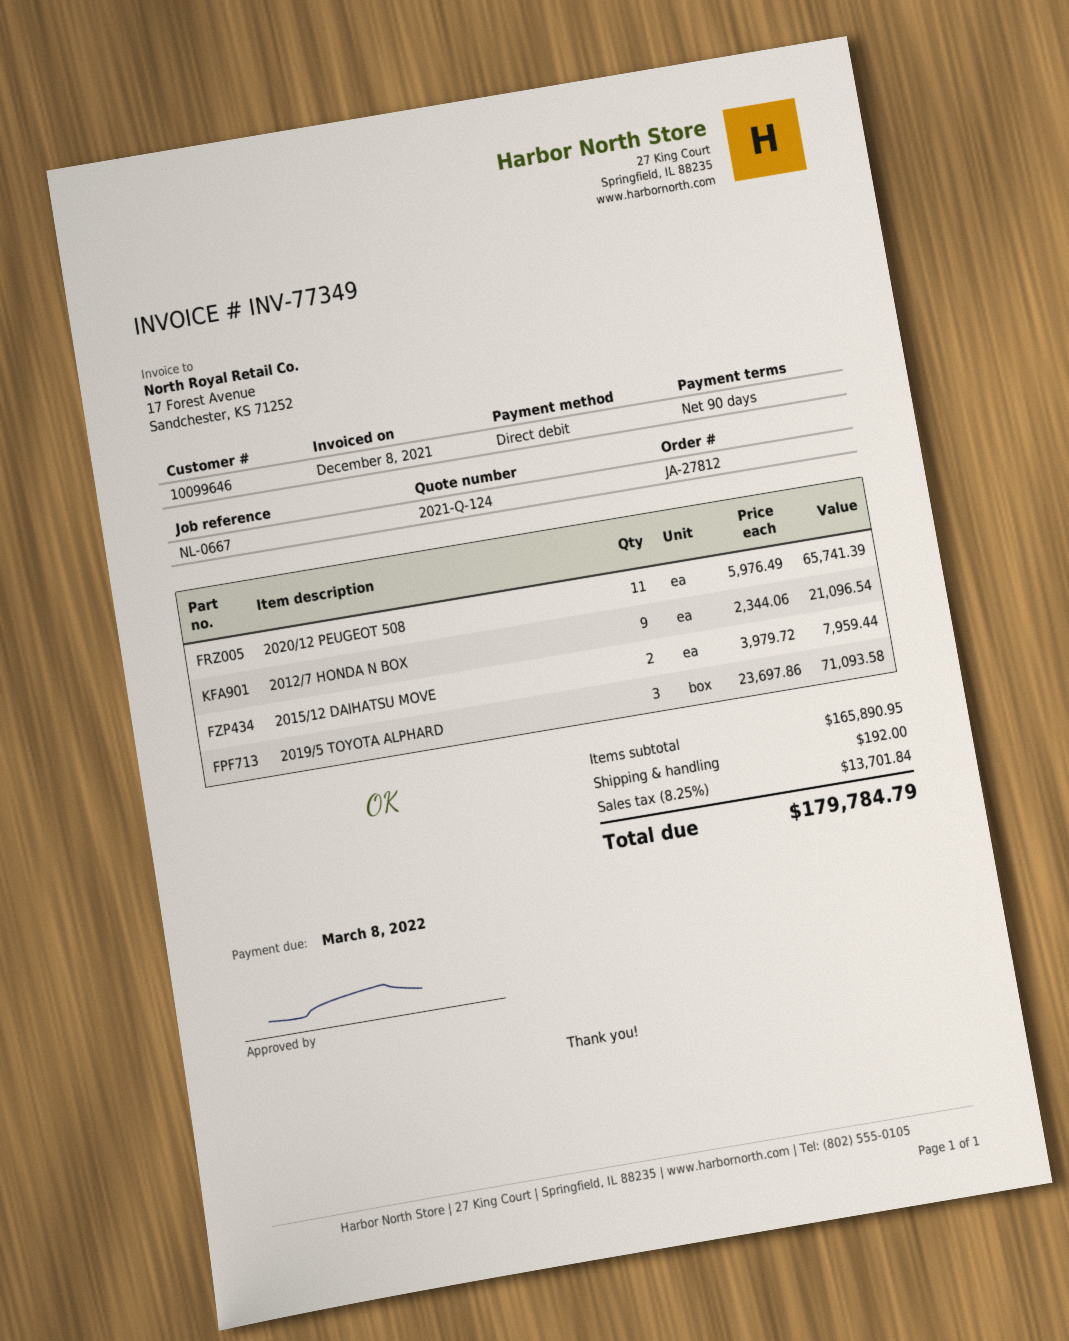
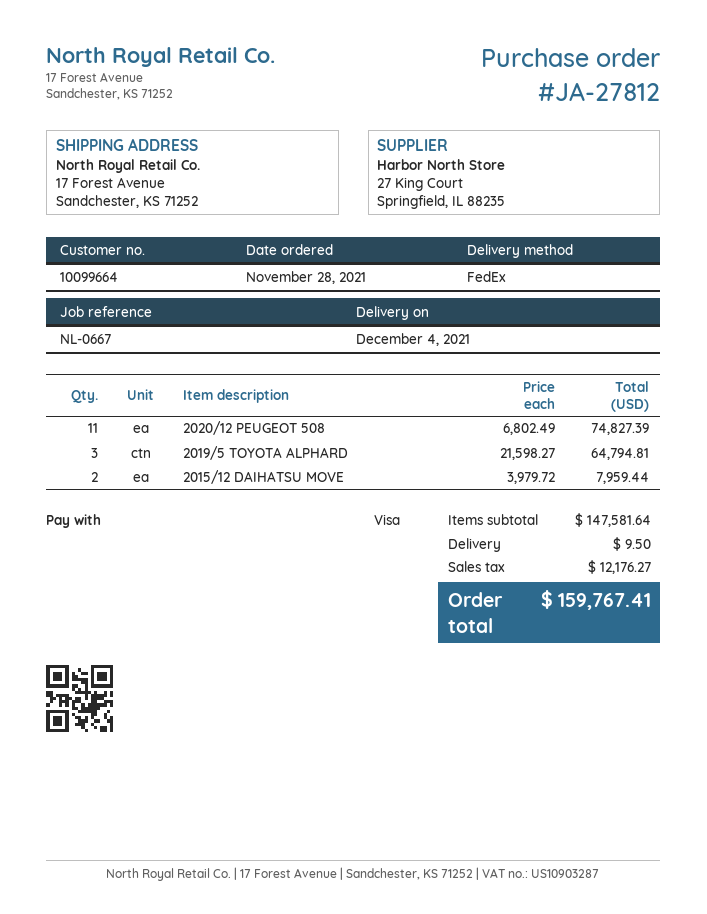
customer number: 10099646 -> 10099664
payment method: direct debit -> Visa
2020/12 PEUGEOT 508: 11 x 5976.49 = 65741.39 -> 11 x 6802.49 = 74827.39
2012/7 HONDA N BOX: 9 x 2344.06 = 21096.54 -> none
2019/5 TOYOTA ALPHARD: 3 x 23697.86 = 71093.58 -> 3 x 21598.27 = 64794.81
subtotal: 165890.95 -> 147581.64
shipping: 192.00 -> 9.50
tax: 13701.84 -> 12176.27
total: 179784.79 -> 159767.41

